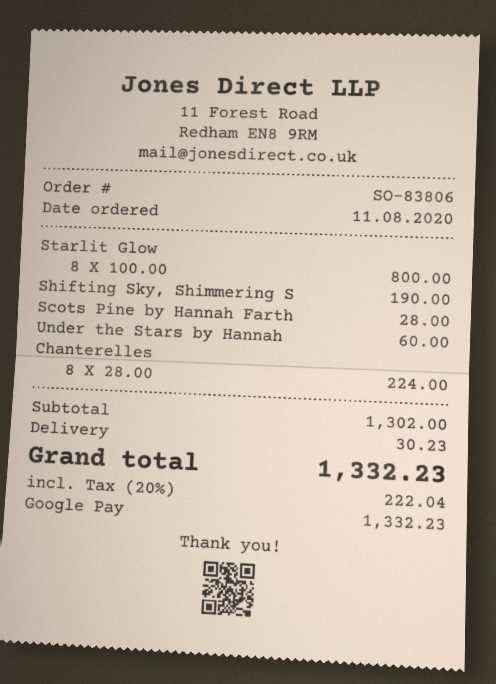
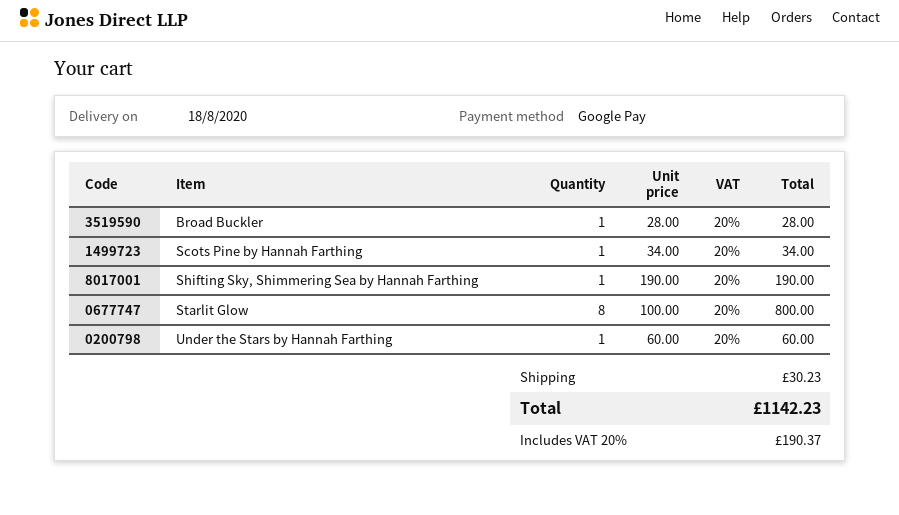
Scots Pine by Hannah Farth: 1 x 28.00 = 28.00 -> 1 x 34.00 = 34.00
Chanterelles: 8 x 28.00 = 224.00 -> none
Broad Buckler: none -> 1 x 28.00 = 28.00
tax: 20% = 222.04 -> 20% = 190.37
total: 1332.23 -> 1142.23

